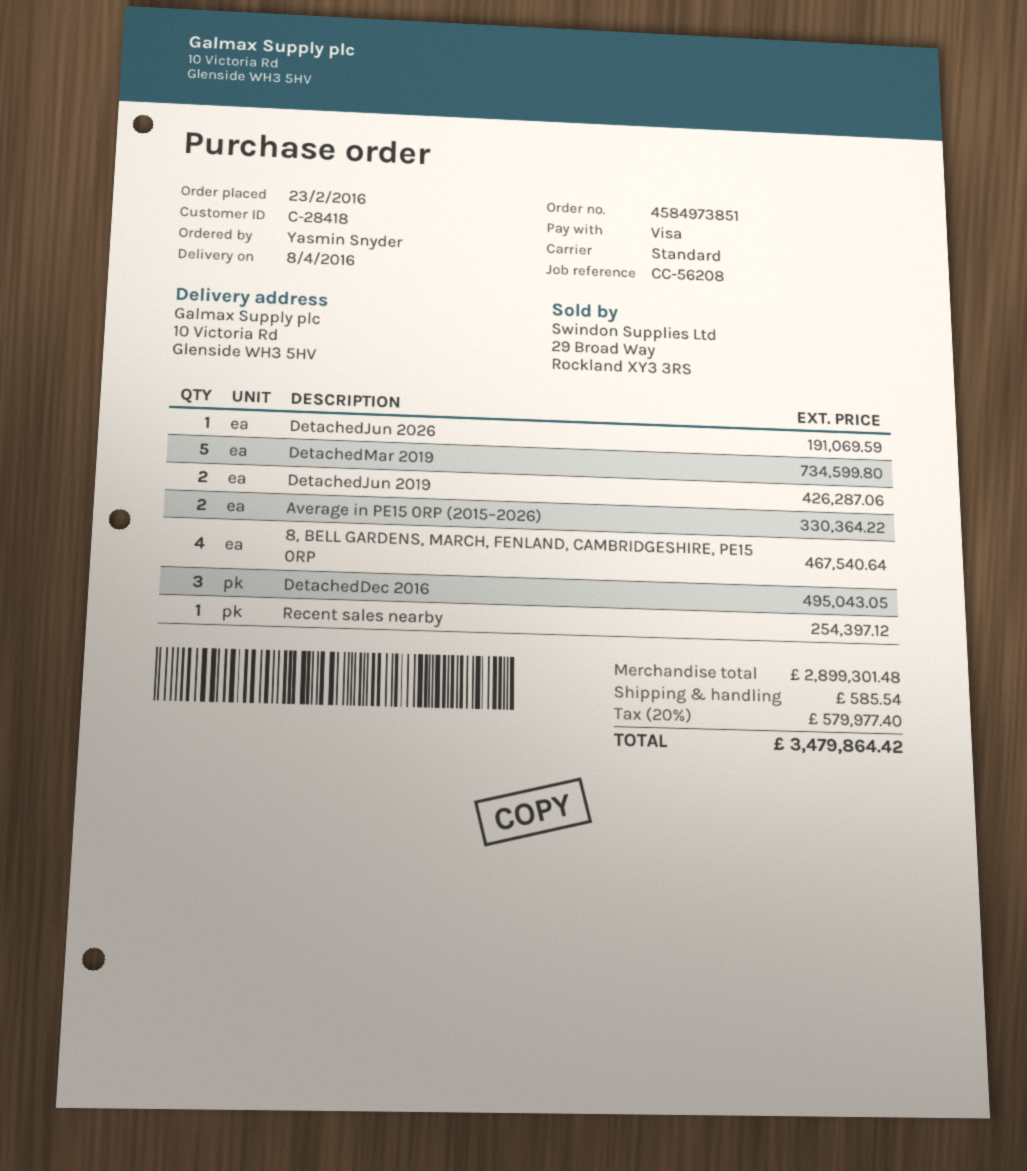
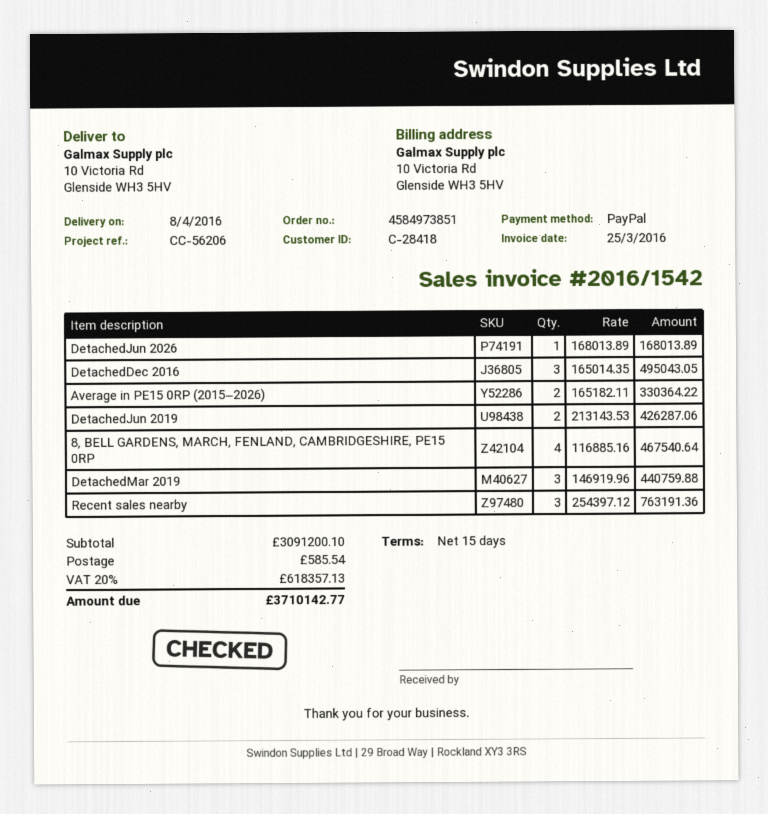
reference: CC-56208 -> CC-56206
payment method: Visa -> PayPal
DetachedJun 2026: 1 for 191069.59 -> 1 for 168013.89
DetachedMar 2019: 5 for 734599.80 -> 3 for 440759.88
Recent sales nearby: 1 for 254397.12 -> 3 for 763191.36
subtotal: 2899301.48 -> 3091200.10
tax: 20% = 579977.40 -> 20% = 618357.13
total: 3479864.42 -> 3710142.77

